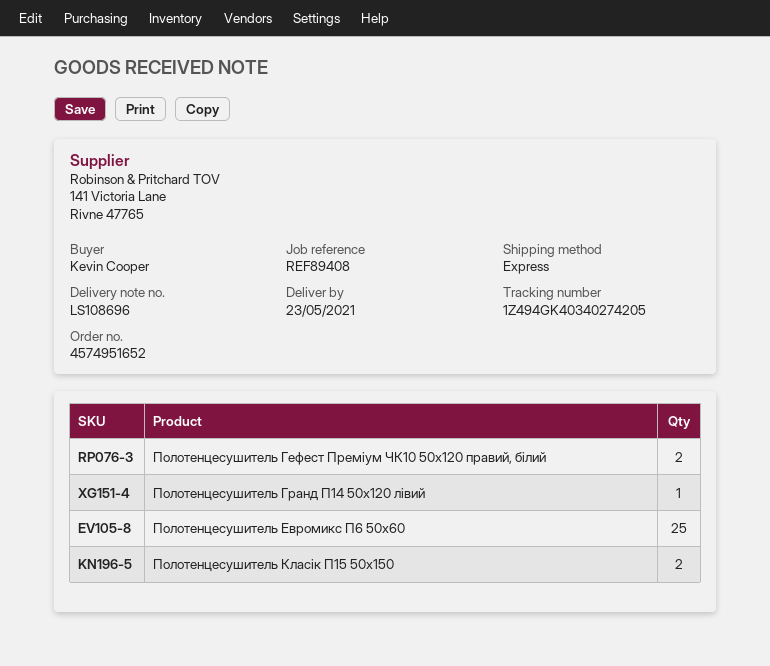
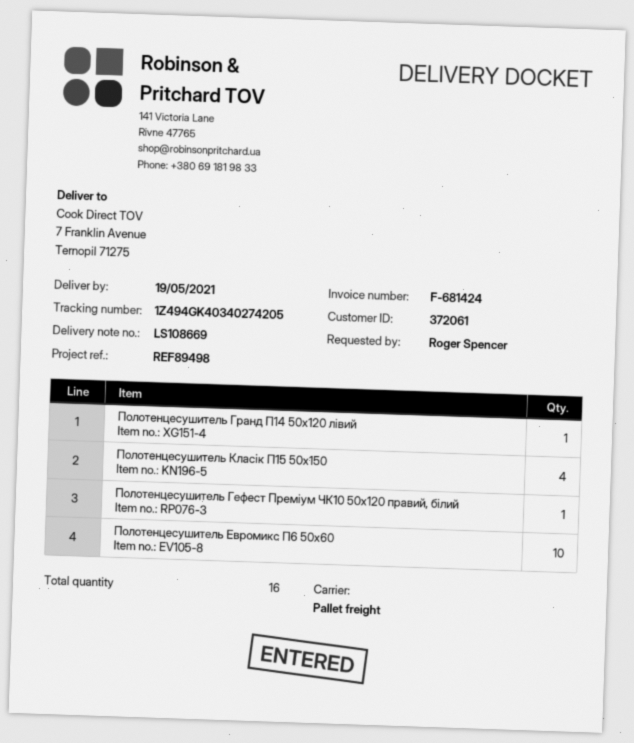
delivery note number: LS108696 -> LS108669
delivery date: 2021-05-23 -> 2021-05-19
reference: REF89408 -> REF89498
ordered by: Kevin Cooper -> Roger Spencer
shipping method: express -> pallet freight
Полотенцесушитель Гефест Преміум ЧК10 50x120 правий, білий: 2 -> 1
Полотенцесушитель Евромикс П6 50x60: 25 -> 10
Полотенцесушитель Класік П15 50x150: 2 -> 4

